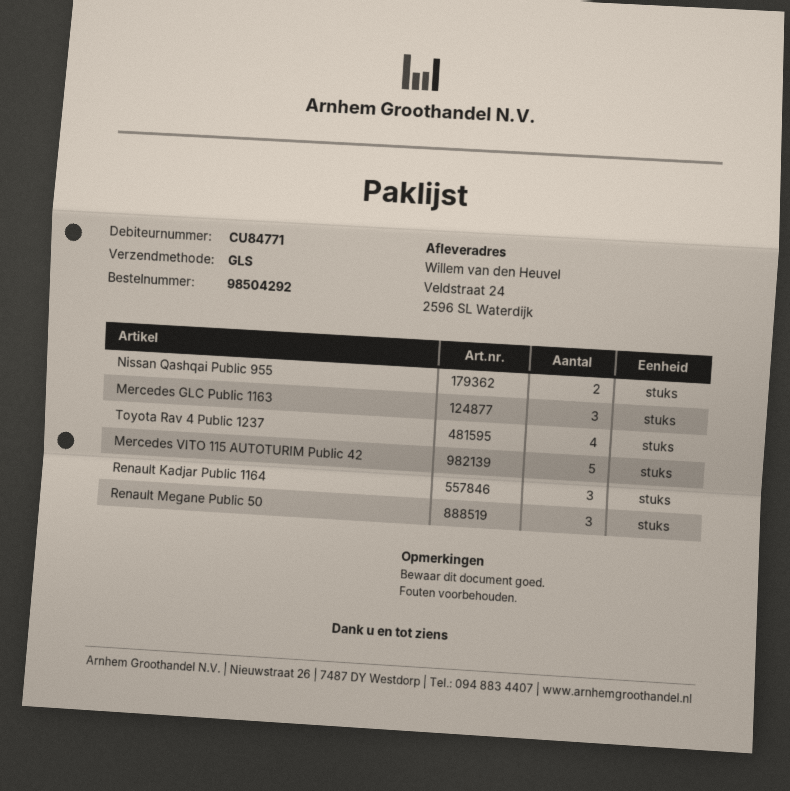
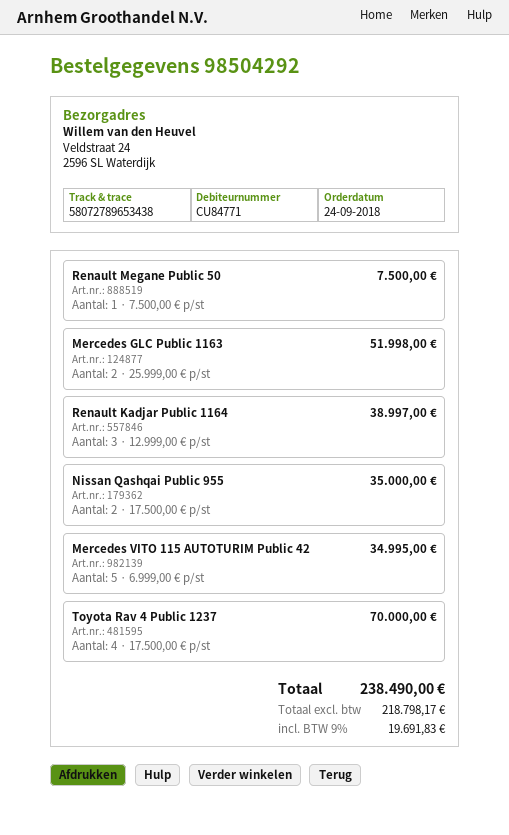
Mercedes GLC Public 1163: 3 -> 2
Renault Megane Public 50: 3 -> 1

